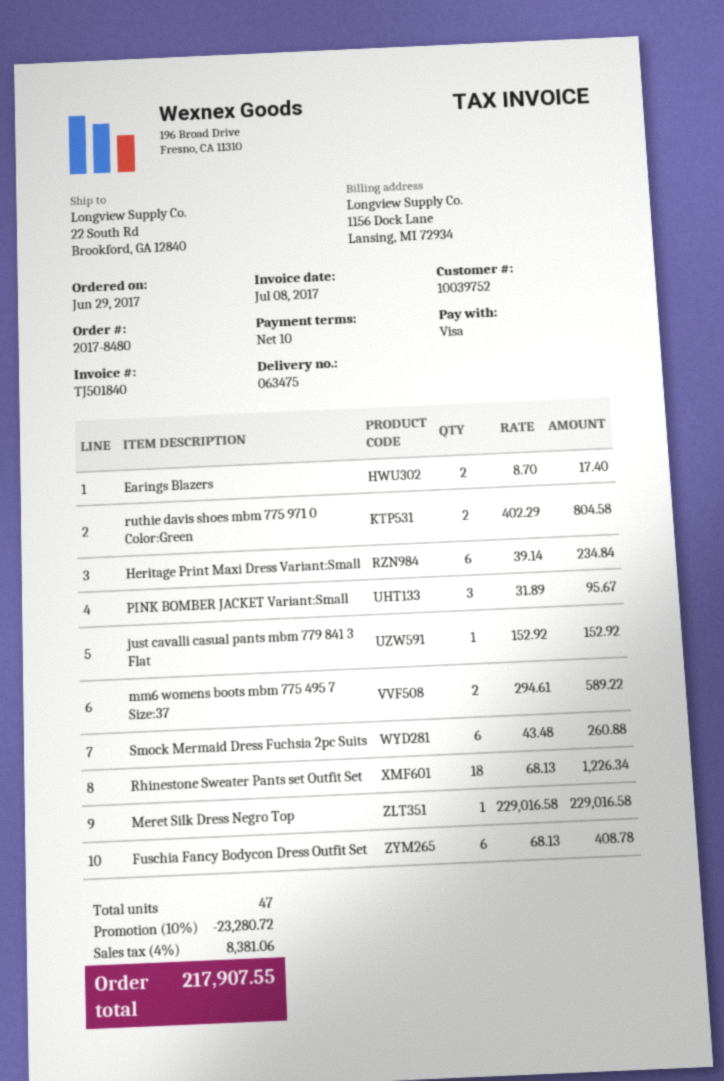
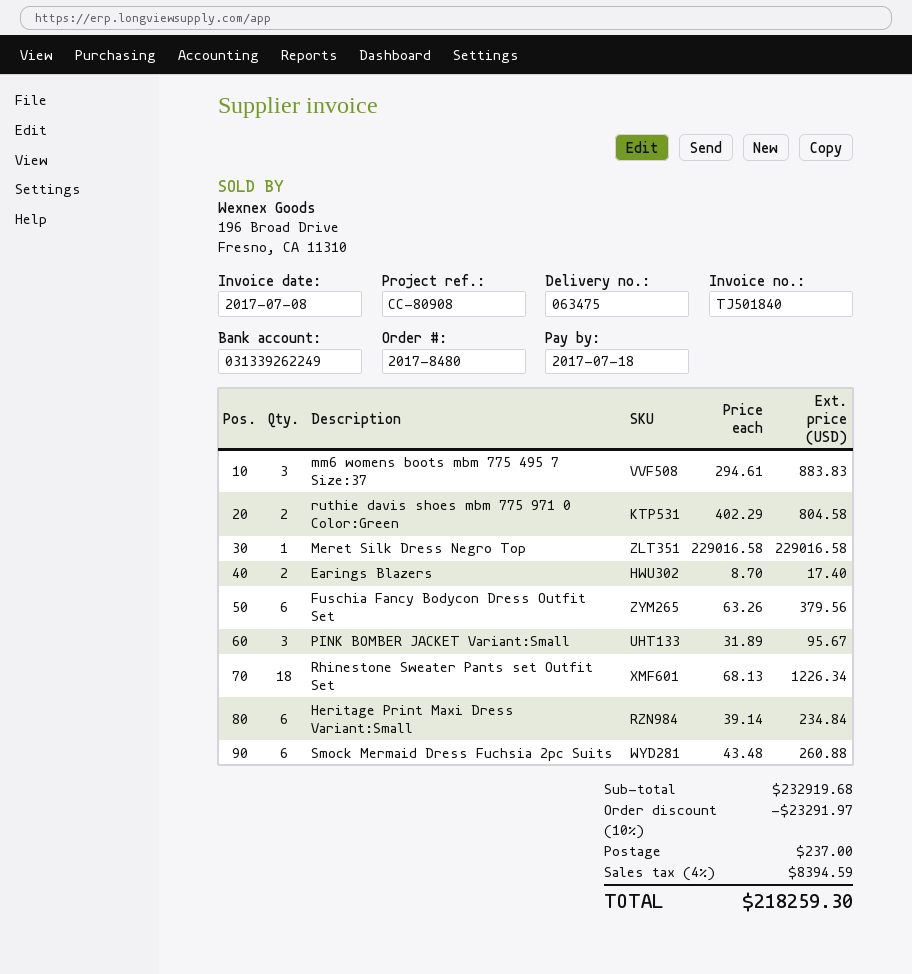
just cavalli casual pants mbm 779 841 3 Flat: 1 x 152.92 = 152.92 -> none
mm6 womens boots mbm 775 495 7 Size:37: 2 x 294.61 = 589.22 -> 3 x 294.61 = 883.83
Fuschia Fancy Bodycon Dress Outfit Set: 6 x 68.13 = 408.78 -> 6 x 63.26 = 379.56
discount: 10% = 23280.72 -> 10% = 23291.97
shipping: none -> 237.00
tax: 4% = 8381.06 -> 4% = 8394.59
total: 217907.55 -> 218259.30

